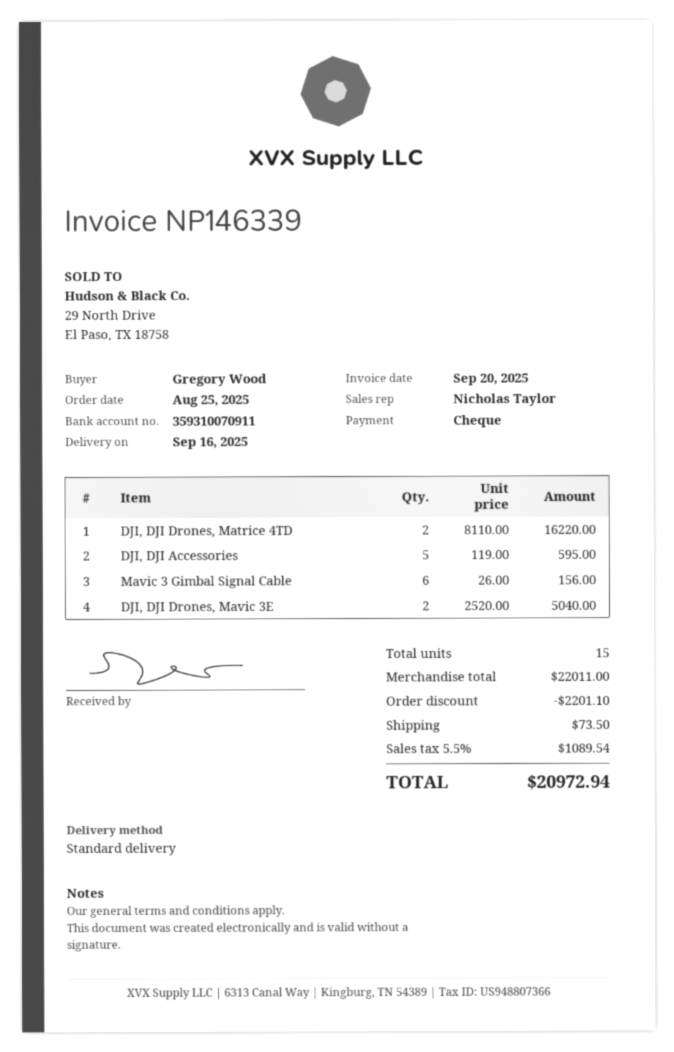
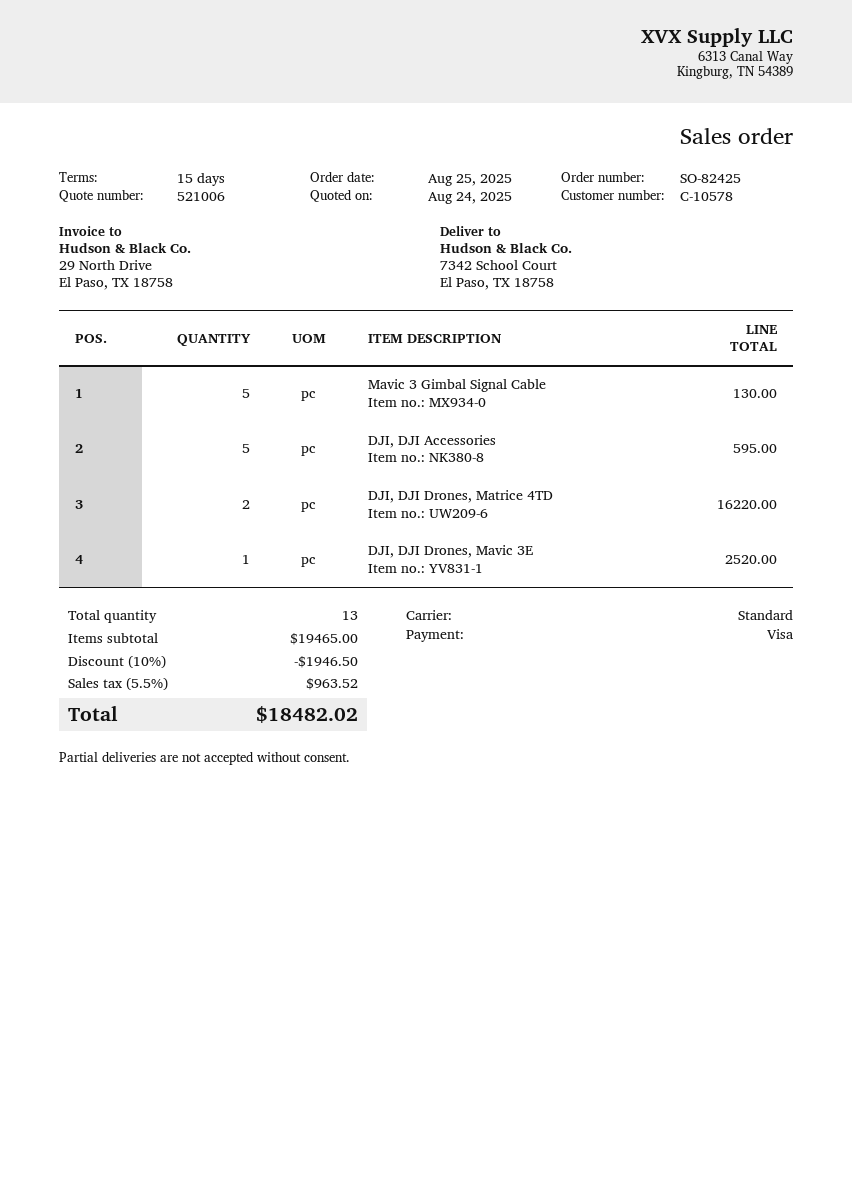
payment method: cheque -> Visa
Mavic 3 Gimbal Signal Cable: 6 for 156.00 -> 5 for 130.00
DJI, DJI Drones, Mavic 3E: 2 for 5040.00 -> 1 for 2520.00
total quantity: 15 -> 13
subtotal: 22011.00 -> 19465.00
discount: 2201.10 -> 1946.50
shipping: 73.50 -> none
tax: 5.5% = 1089.54 -> 5.5% = 963.52
total: 20972.94 -> 18482.02

